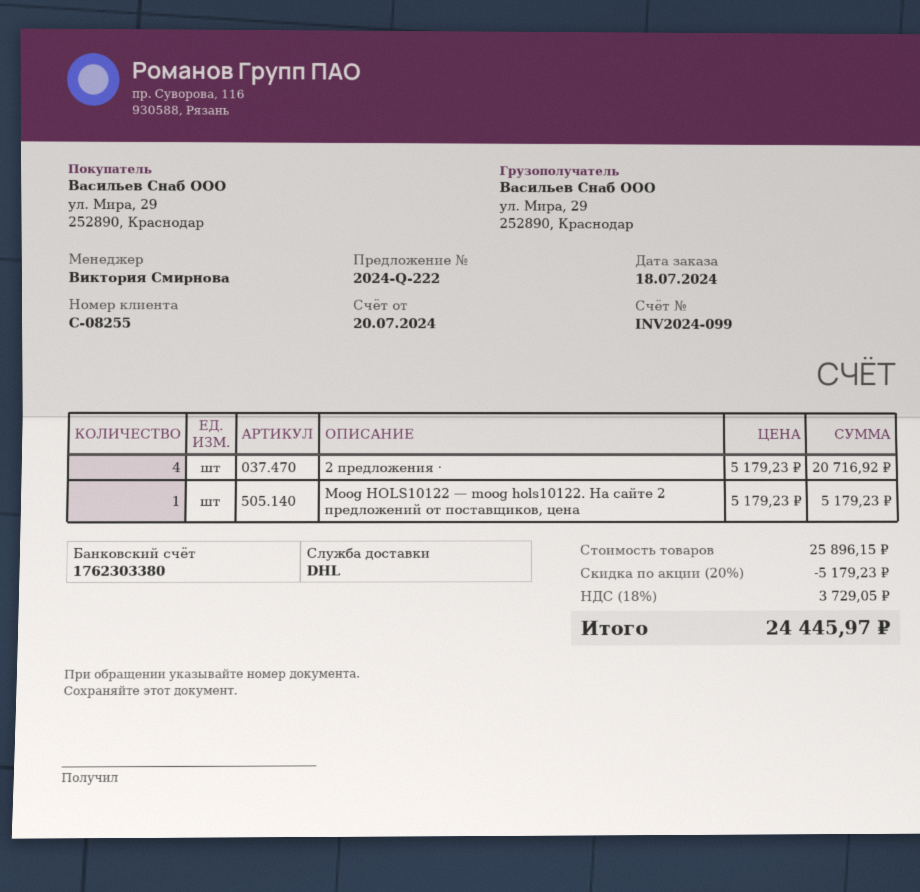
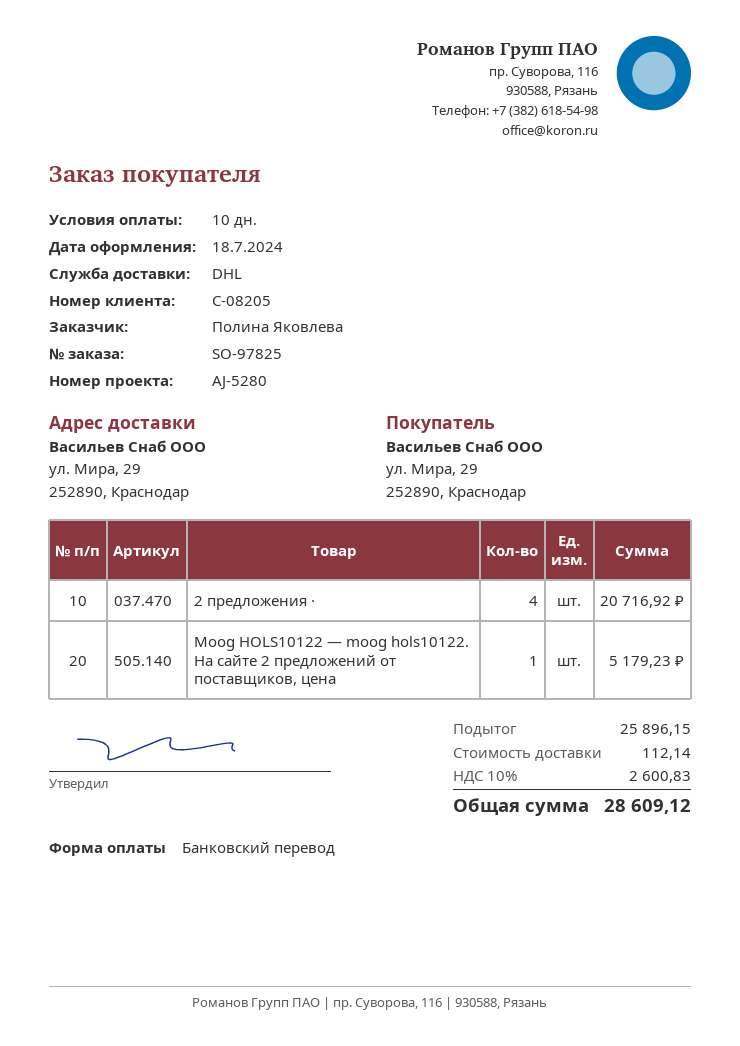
customer number: C-08255 -> C-08205
discount: 20% = 5179.23 -> none
shipping: none -> 112.14
tax: 18% = 3729.05 -> 10% = 2600.83
total: 24445.97 -> 28609.12

